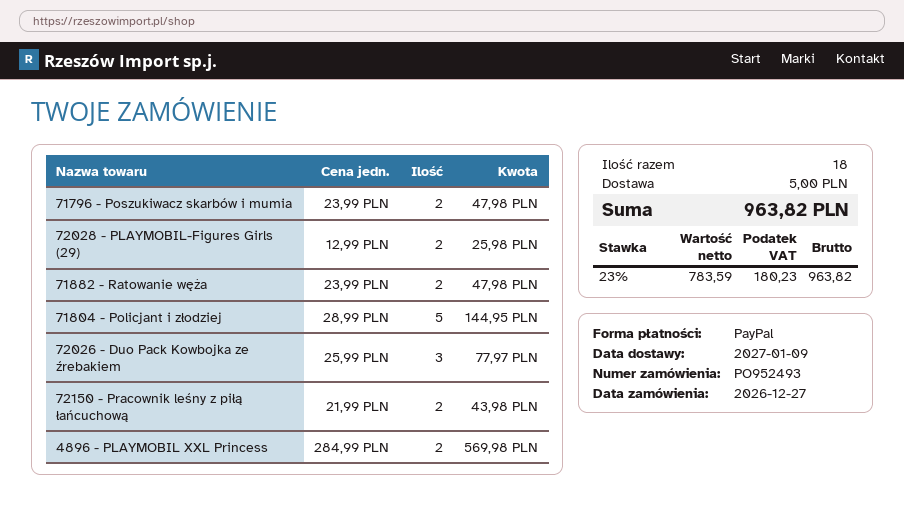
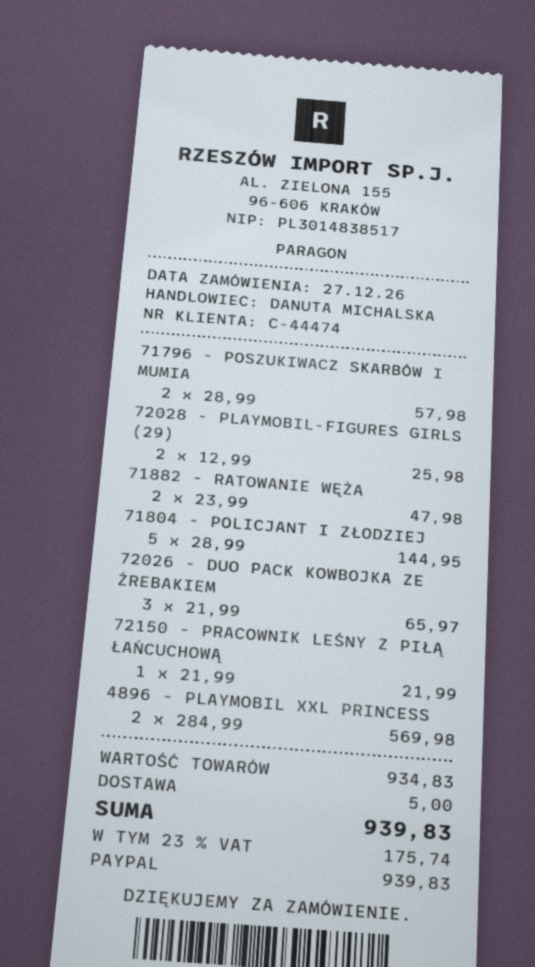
71796 - Poszukiwacz skarbów i mumia: 2 x 23.99 = 47.98 -> 2 x 28.99 = 57.98
72026 - Duo Pack Kowbojka ze źrebakiem: 3 x 25.99 = 77.97 -> 3 x 21.99 = 65.97
72150 - Pracownik leśny z piłą łańcuchową: 2 x 21.99 = 43.98 -> 1 x 21.99 = 21.99
tax: 23% = 180.23 -> 23% = 175.74
total: 963.82 -> 939.83

